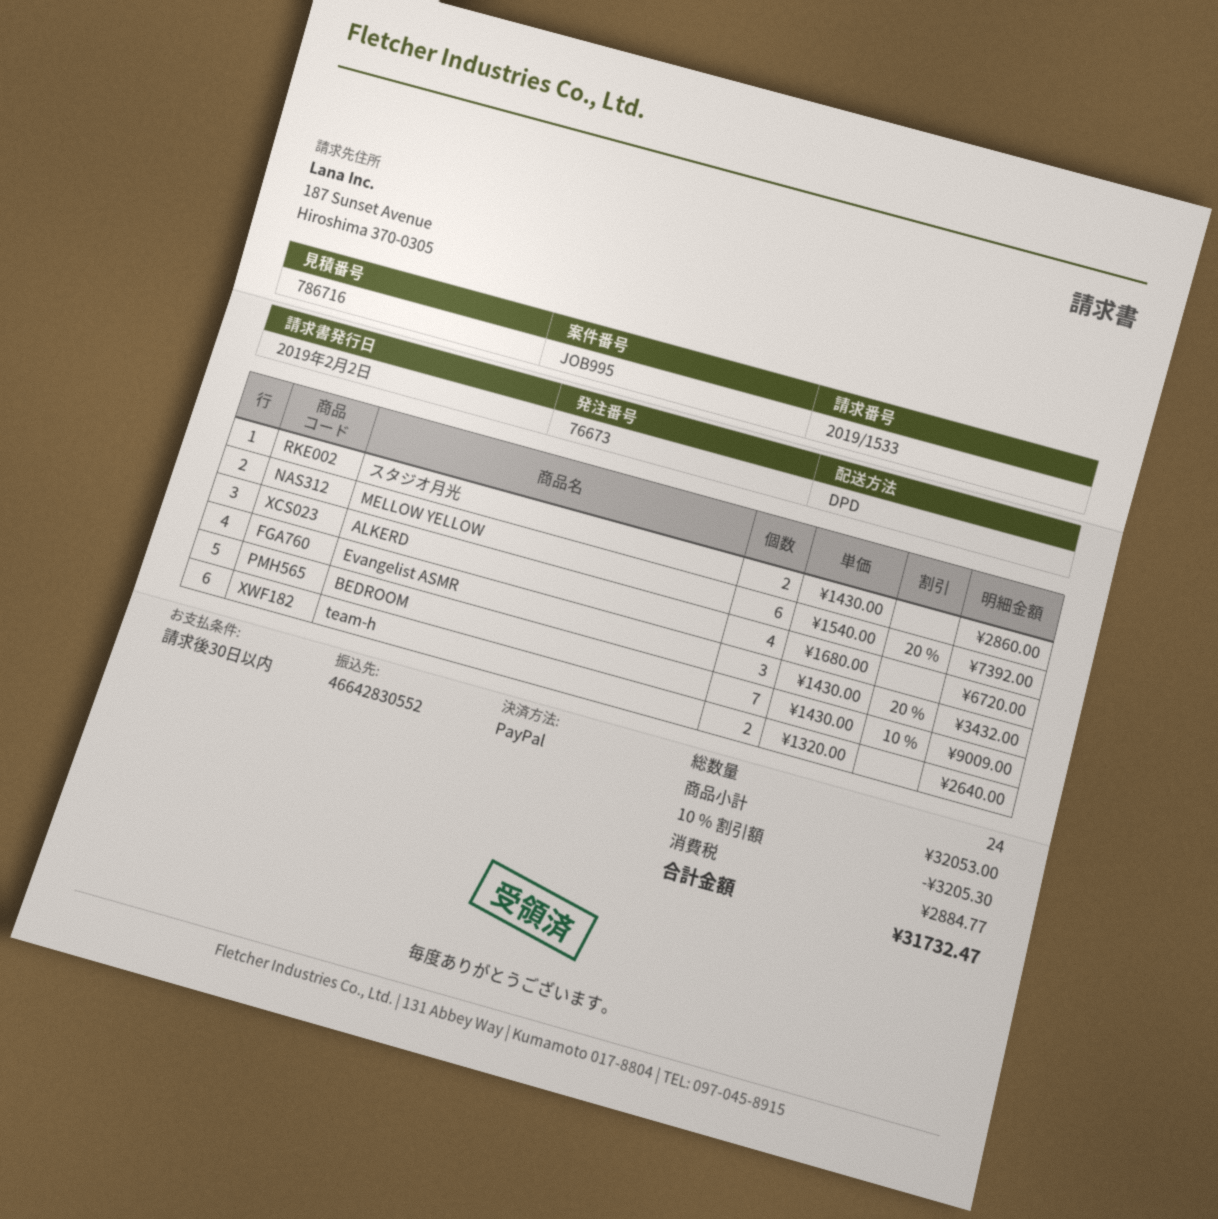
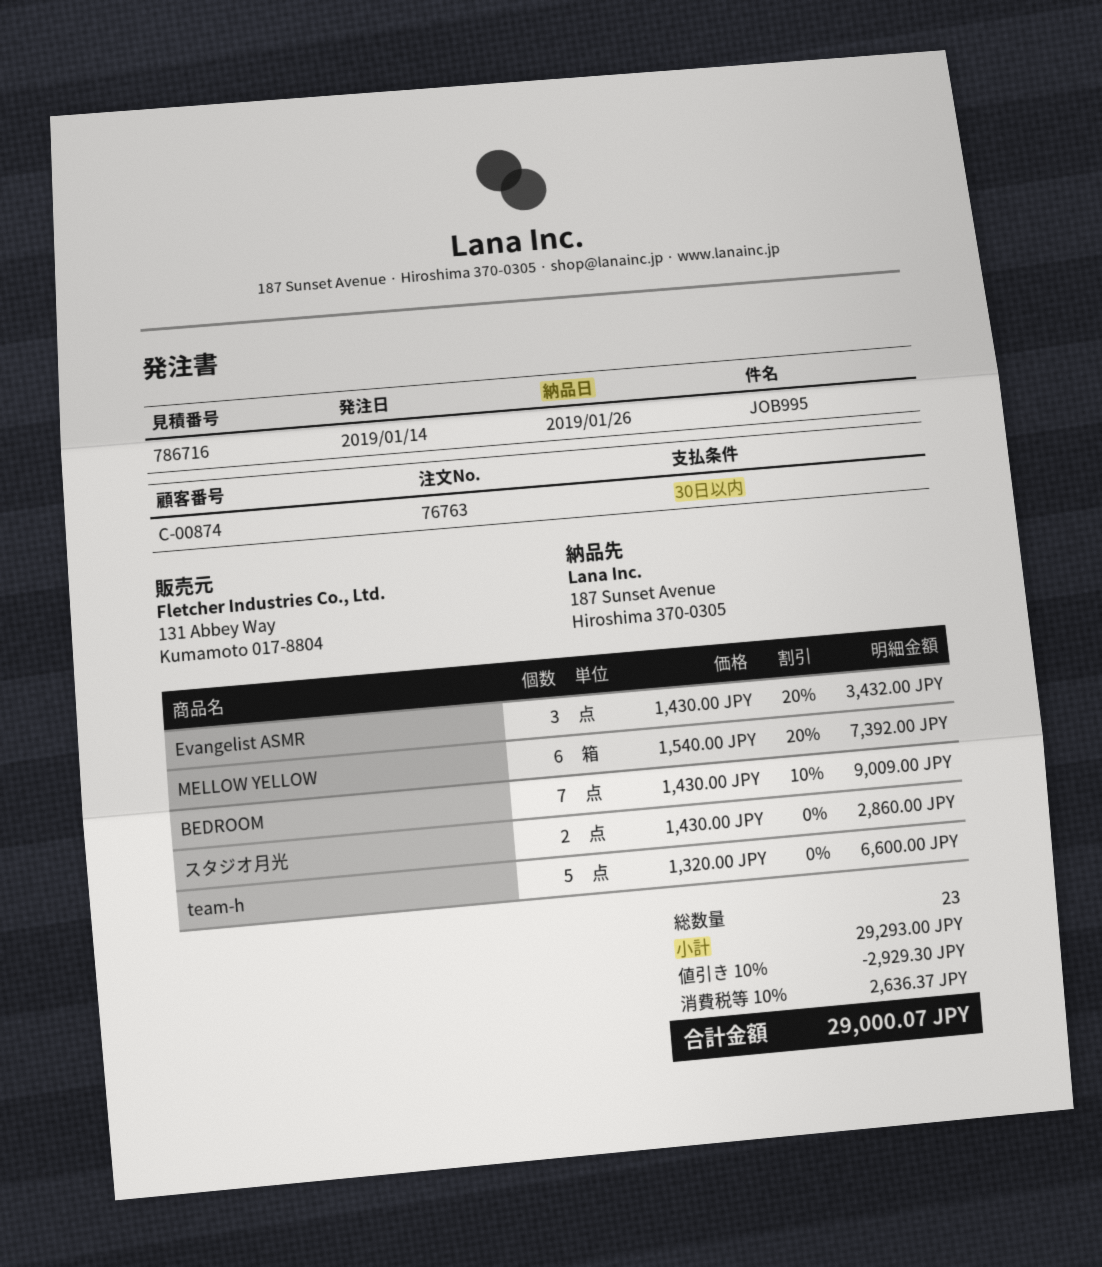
order number: 76673 -> 76763
ALKERD: 4 x 1680.00 = 6720.00 -> none
team-h: 2 x 1320.00 = 2640.00 -> 5 x 1320.00 = 6600.00
total quantity: 24 -> 23
subtotal: 32053.00 -> 29293.00
discount: 10% = 3205.30 -> 10% = 2929.30
tax: 2884.77 -> 2636.37
total: 31732.47 -> 29000.07

